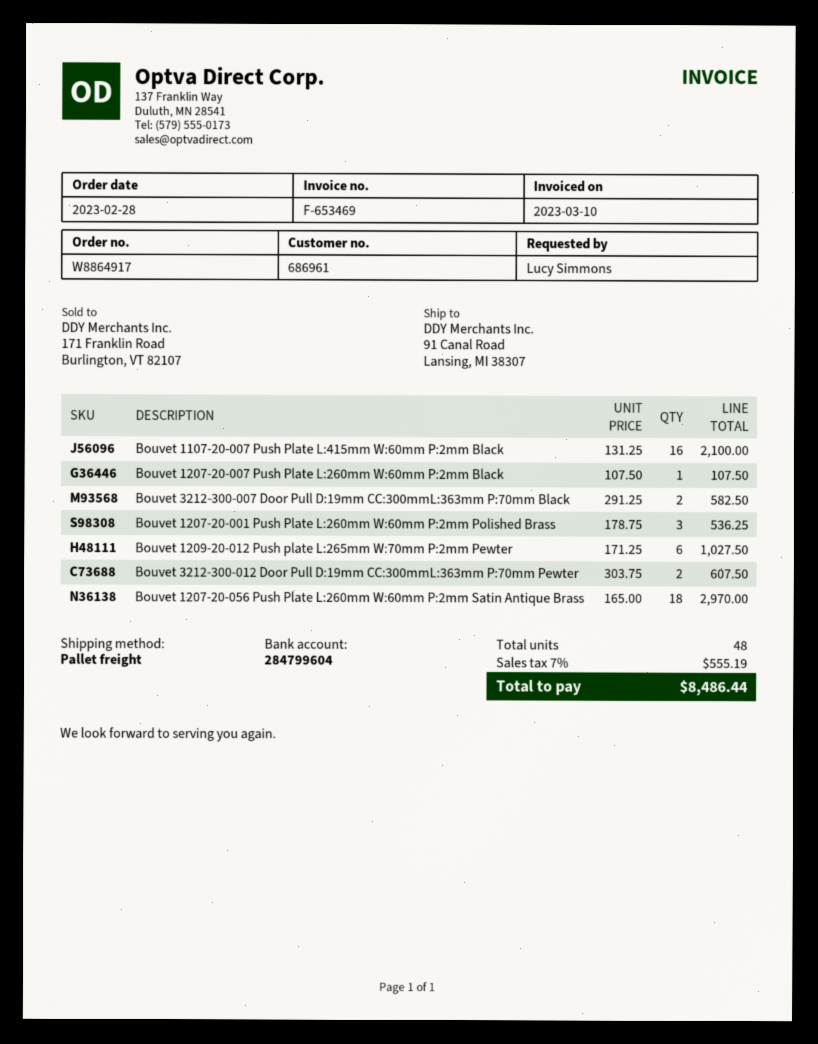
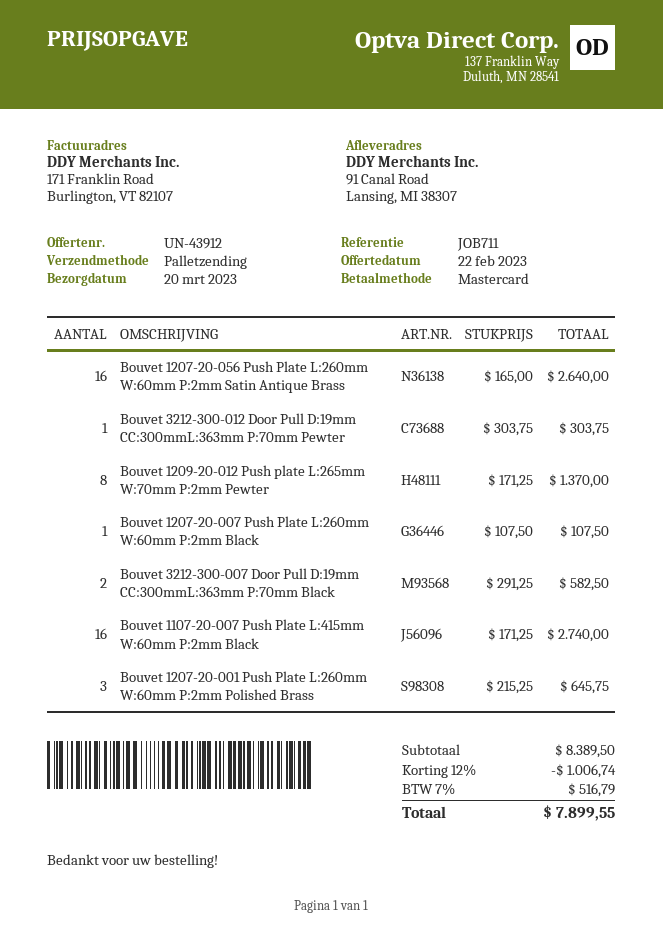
Bouvet 1107-20-007 Push Plate L:415mm W:60mm P:2mm Black: 16 x 131.25 = 2100.00 -> 16 x 171.25 = 2740.00
Bouvet 1207-20-001 Push Plate L:260mm W:60mm P:2mm Polished Brass: 3 x 178.75 = 536.25 -> 3 x 215.25 = 645.75
Bouvet 1209-20-012 Push plate L:265mm W:70mm P:2mm Pewter: 6 x 171.25 = 1027.50 -> 8 x 171.25 = 1370.00
Bouvet 3212-300-012 Door Pull D:19mm CC:300mmL:363mm P:70mm Pewter: 2 x 303.75 = 607.50 -> 1 x 303.75 = 303.75
Bouvet 1207-20-056 Push Plate L:260mm W:60mm P:2mm Satin Antique Brass: 18 x 165.00 = 2970.00 -> 16 x 165.00 = 2640.00
discount: none -> 12% = 1006.74
tax: 7% = 555.19 -> 7% = 516.79
total: 8486.44 -> 7899.55

